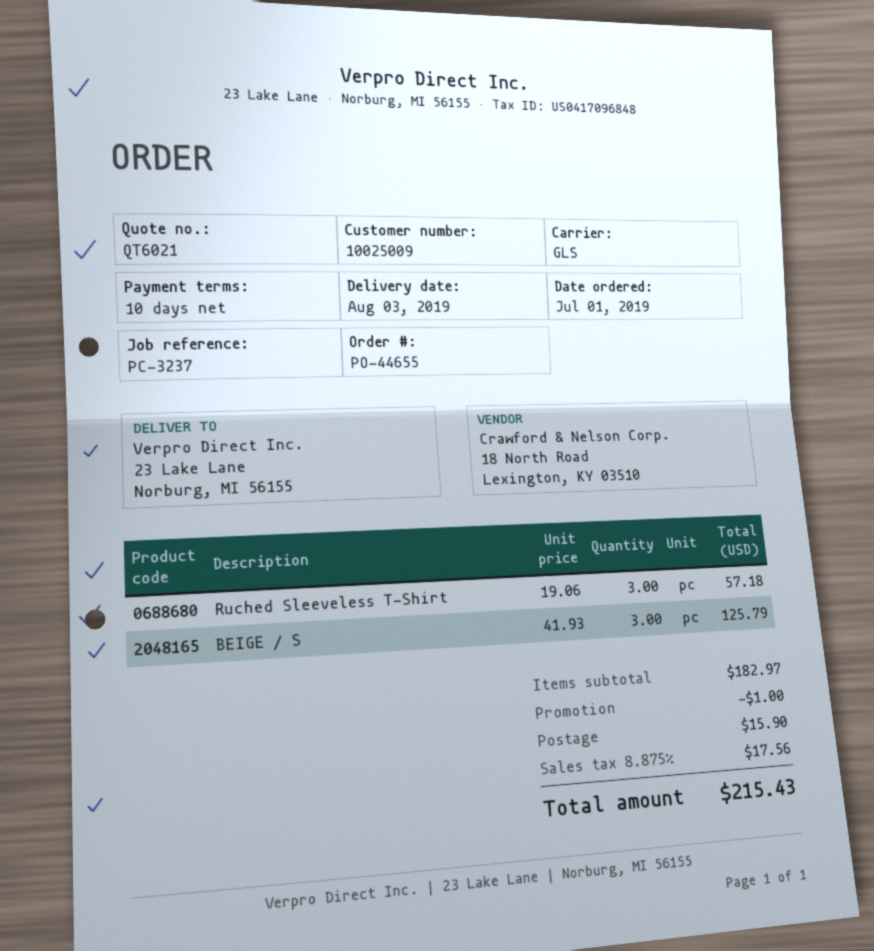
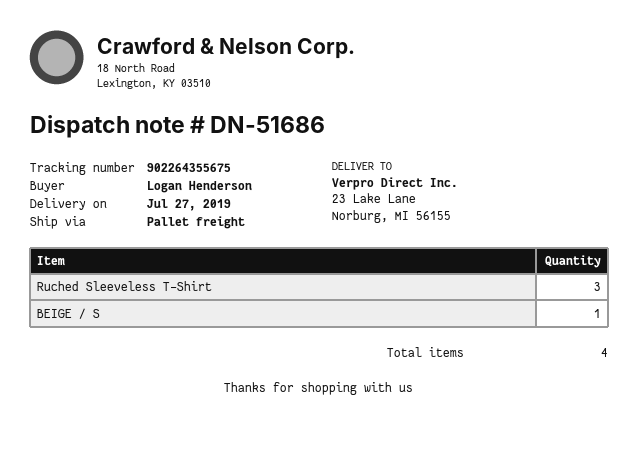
delivery date: 2019-08-03 -> 2019-07-27
shipping method: GLS -> pallet freight
BEIGE / S: 3 -> 1

